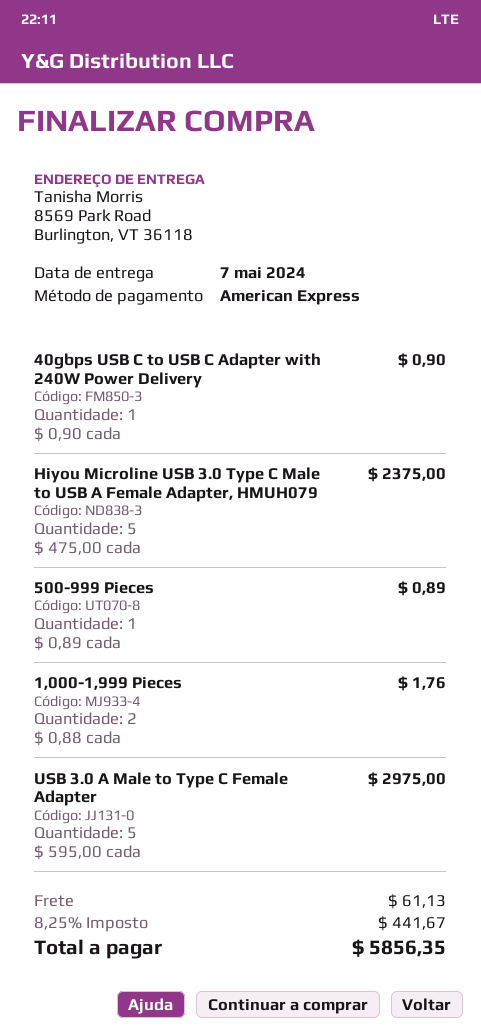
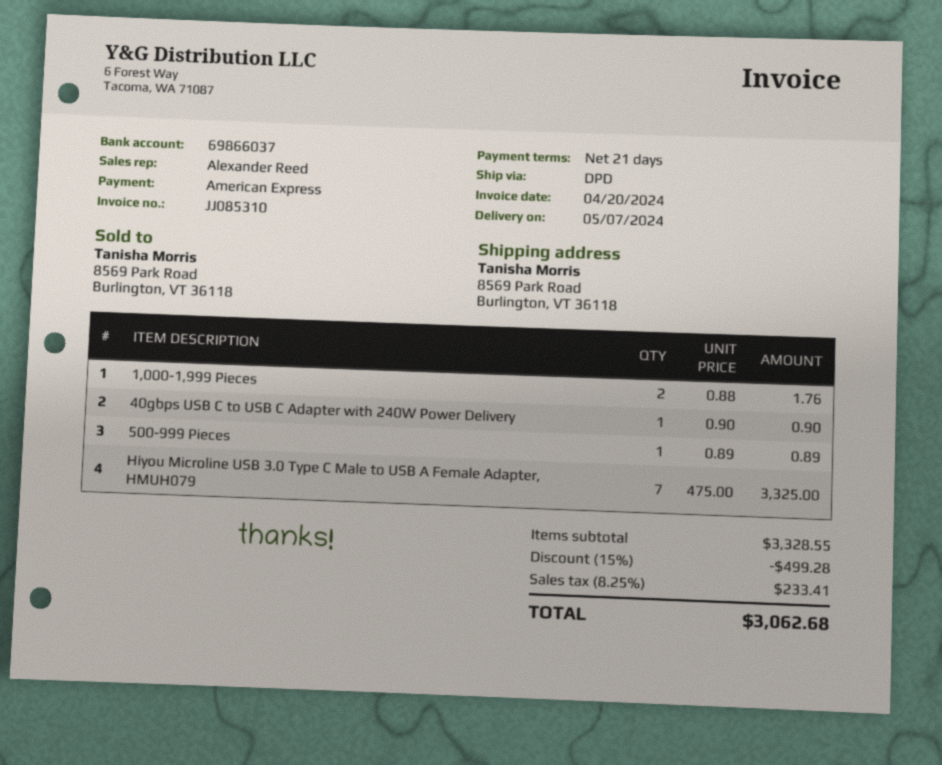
Hiyou Microline USB 3.0 Type C Male to USB A Female Adapter, HMUH079: 5 x 475.00 = 2375.00 -> 7 x 475.00 = 3325.00
USB 3.0 A Male to Type C Female Adapter: 5 x 595.00 = 2975.00 -> none
discount: none -> 15% = 499.28
shipping: 61.13 -> none
tax: 8.25% = 441.67 -> 8.25% = 233.41
total: 5856.35 -> 3062.68

